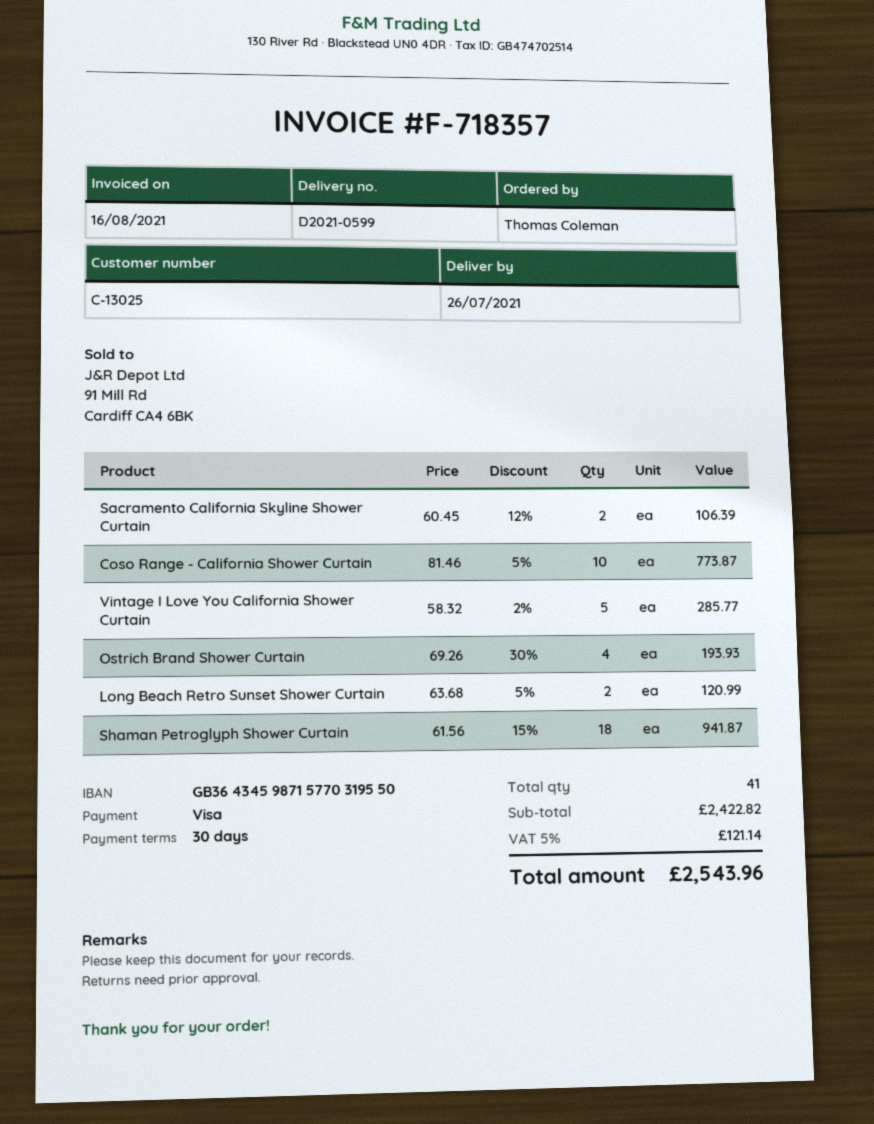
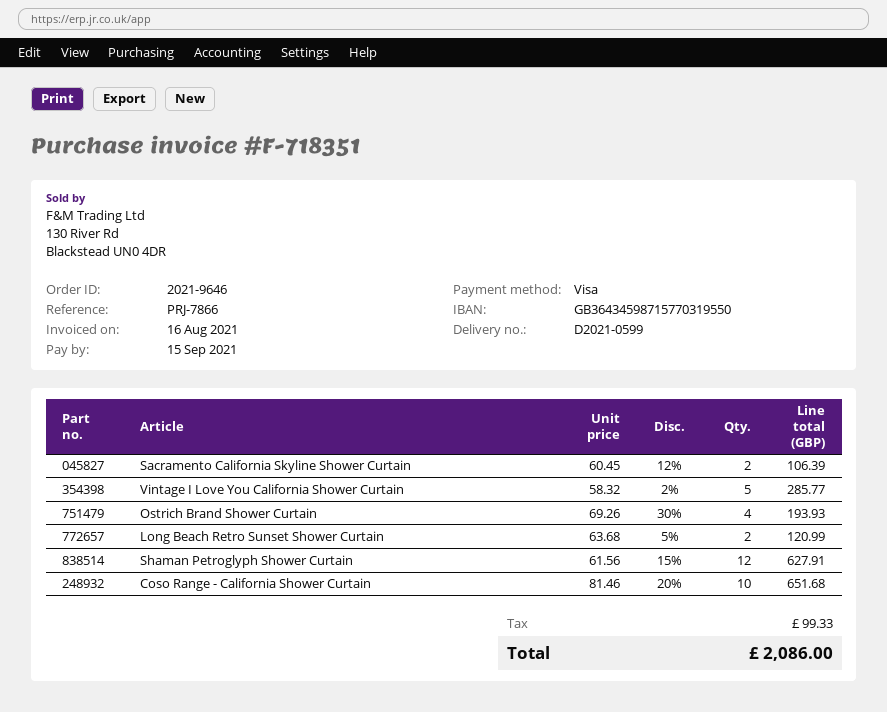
invoice number: F-718357 -> F-718351
Coso Range - California Shower Curtain: 10 x 81.46 - 5% = 773.87 -> 10 x 81.46 - 20% = 651.68
Shaman Petroglyph Shower Curtain: 18 x 61.56 - 15% = 941.87 -> 12 x 61.56 - 15% = 627.91
tax: 121.14 -> 99.33
total: 2543.96 -> 2086.00

